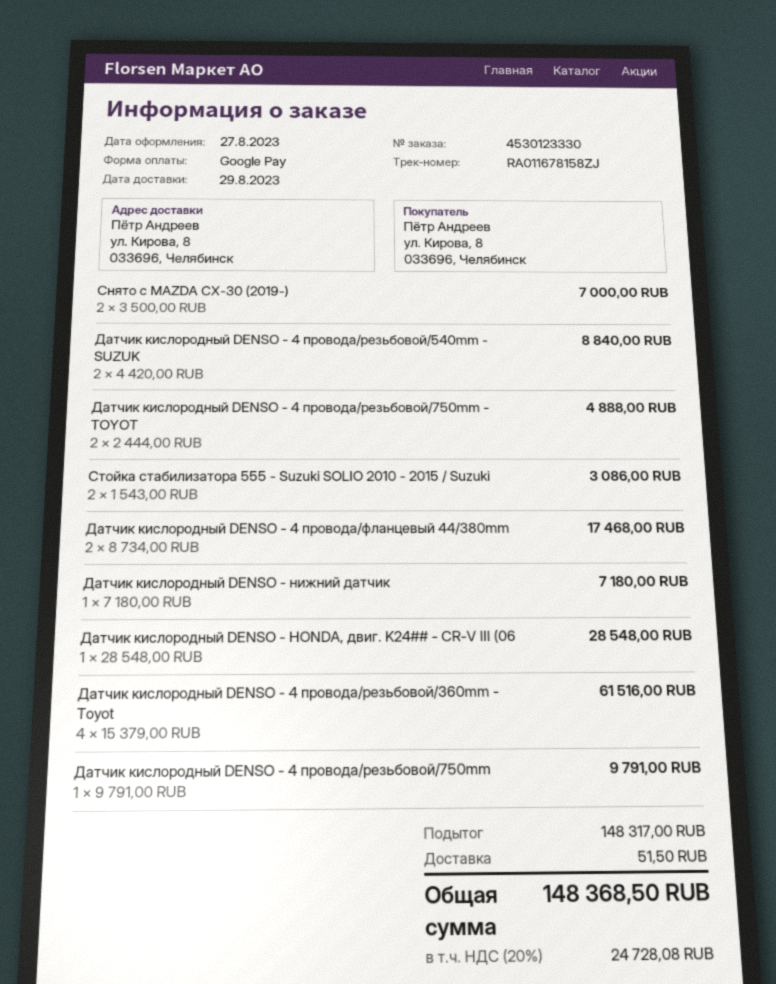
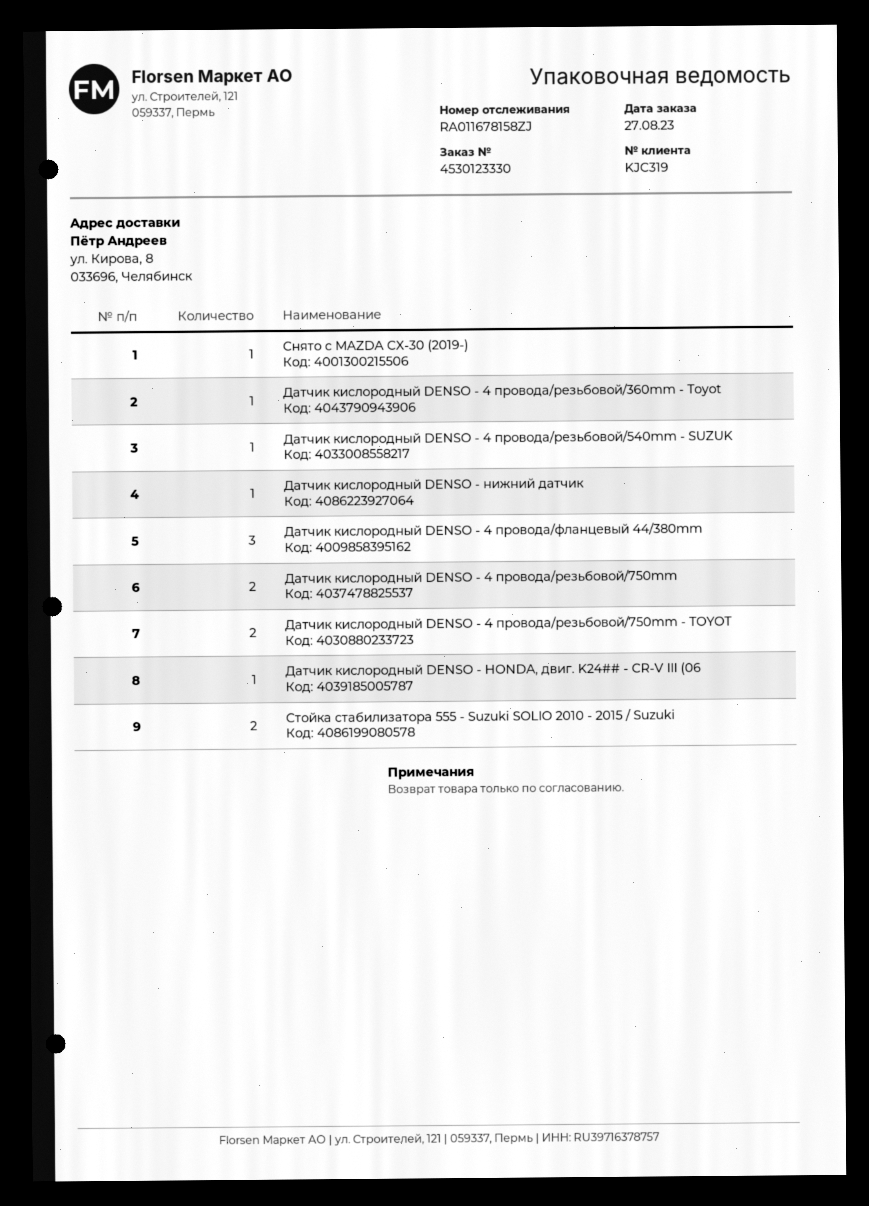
Снято с MAZDA CX-30 (2019-): 2 -> 1
Датчик кислородный DENSO - 4 провода/резьбовой/540mm - SUZUK: 2 -> 1
Датчик кислородный DENSO - 4 провода/фланцевый 44/380mm: 2 -> 3
Датчик кислородный DENSO - 4 провода/резьбовой/360mm - Toyot: 4 -> 1
Датчик кислородный DENSO - 4 провода/резьбовой/750mm: 1 -> 2

